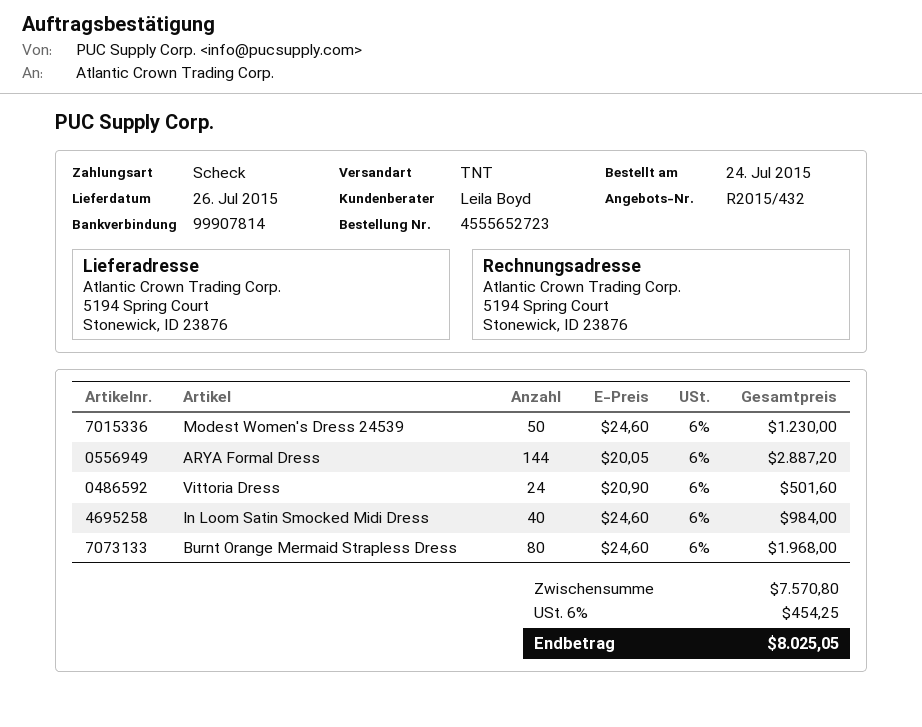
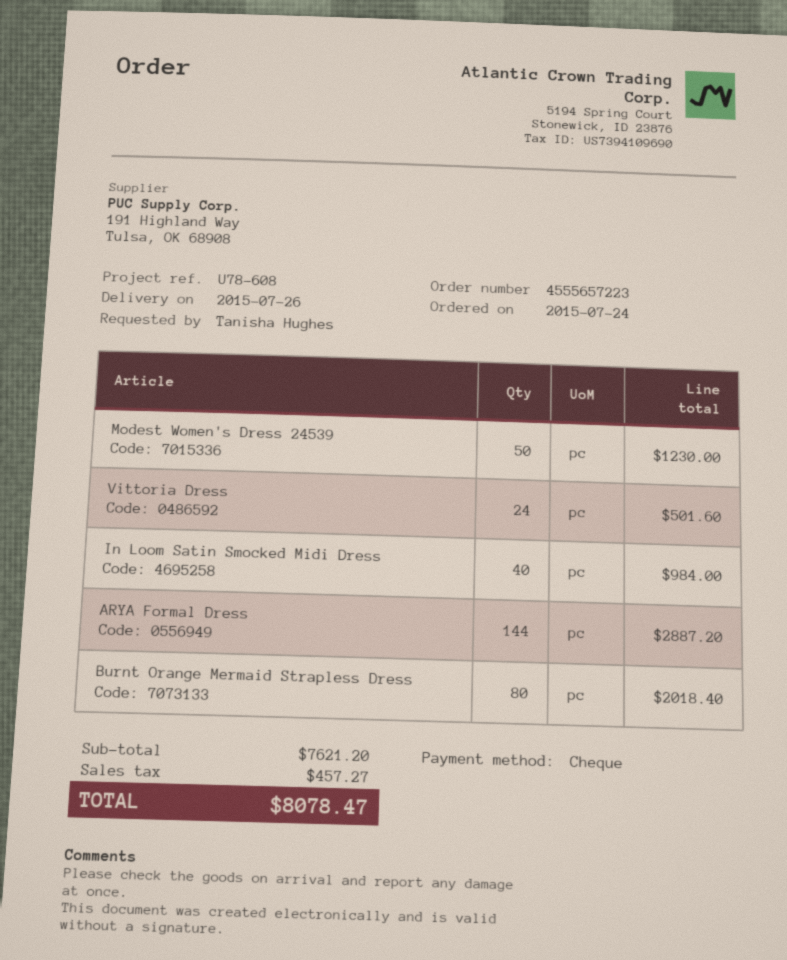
order number: 4555652723 -> 4555657223
Burnt Orange Mermaid Strapless Dress: 80 for 1968.00 -> 80 for 2018.40
subtotal: 7570.80 -> 7621.20
tax: 454.25 -> 457.27
total: 8025.05 -> 8078.47

